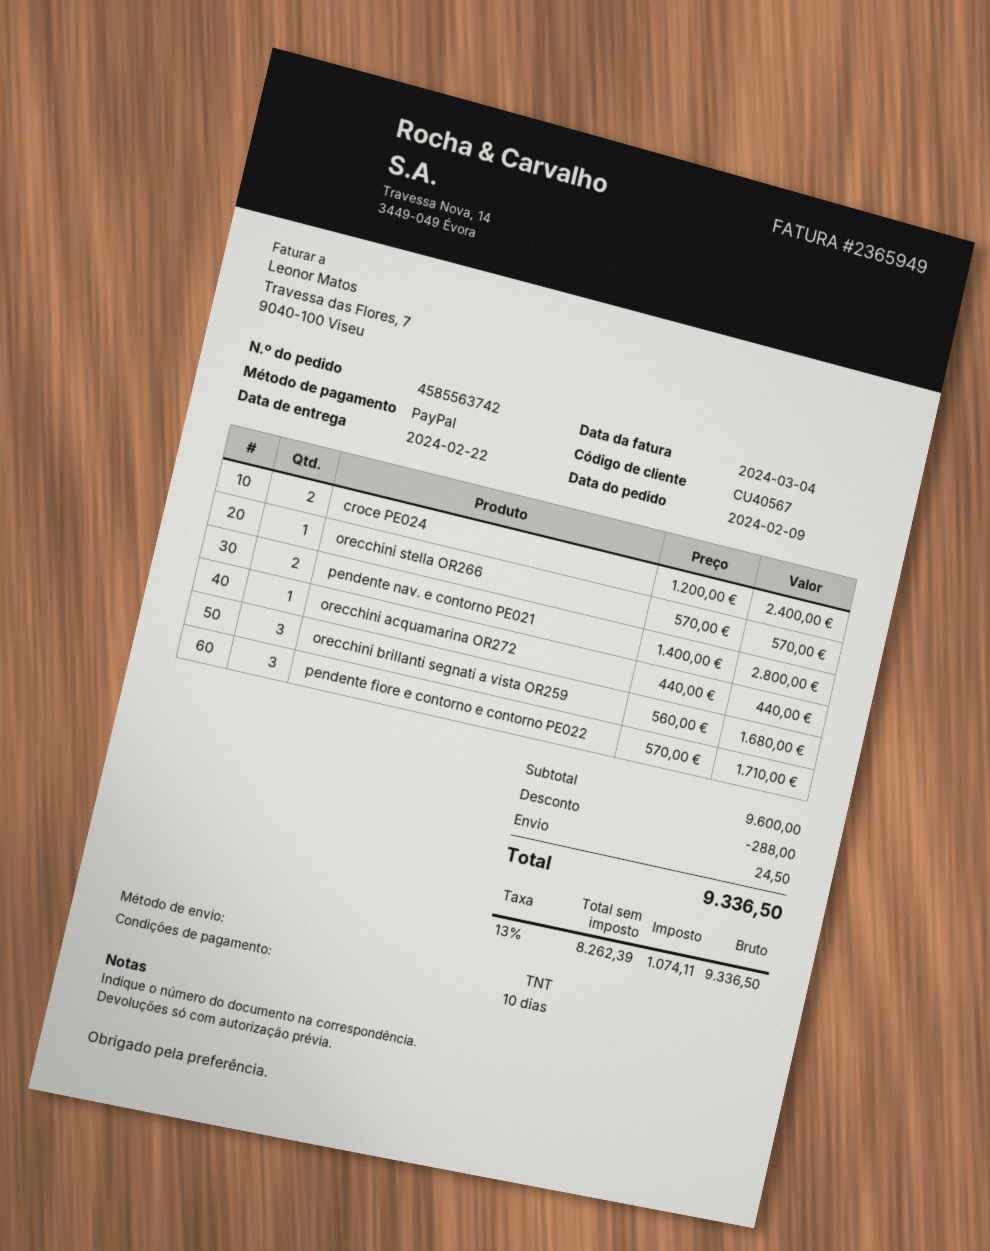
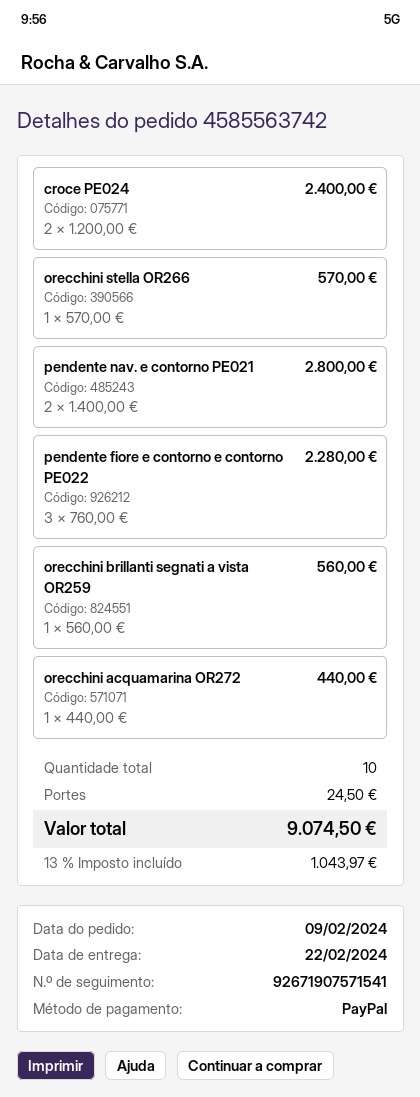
orecchini brillanti segnati a vista OR259: 3 x 560.00 = 1680.00 -> 1 x 560.00 = 560.00
pendente fiore e contorno e contorno PE022: 3 x 570.00 = 1710.00 -> 3 x 760.00 = 2280.00
discount: 288.00 -> none
tax: 13% = 1074.11 -> 13% = 1043.97
total: 9336.50 -> 9074.50

